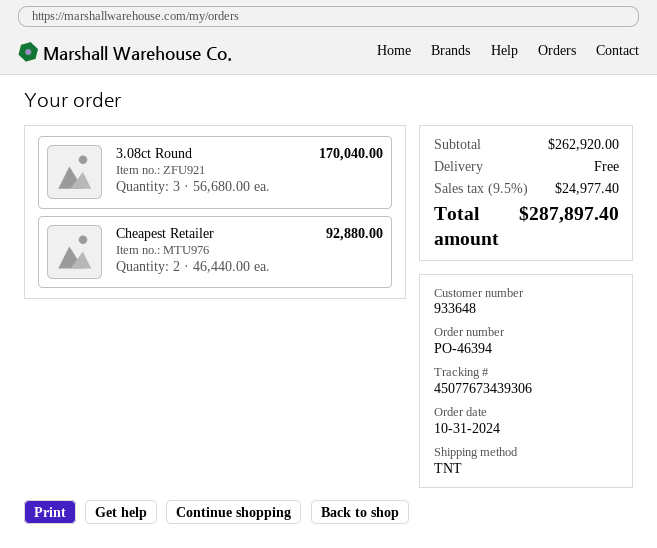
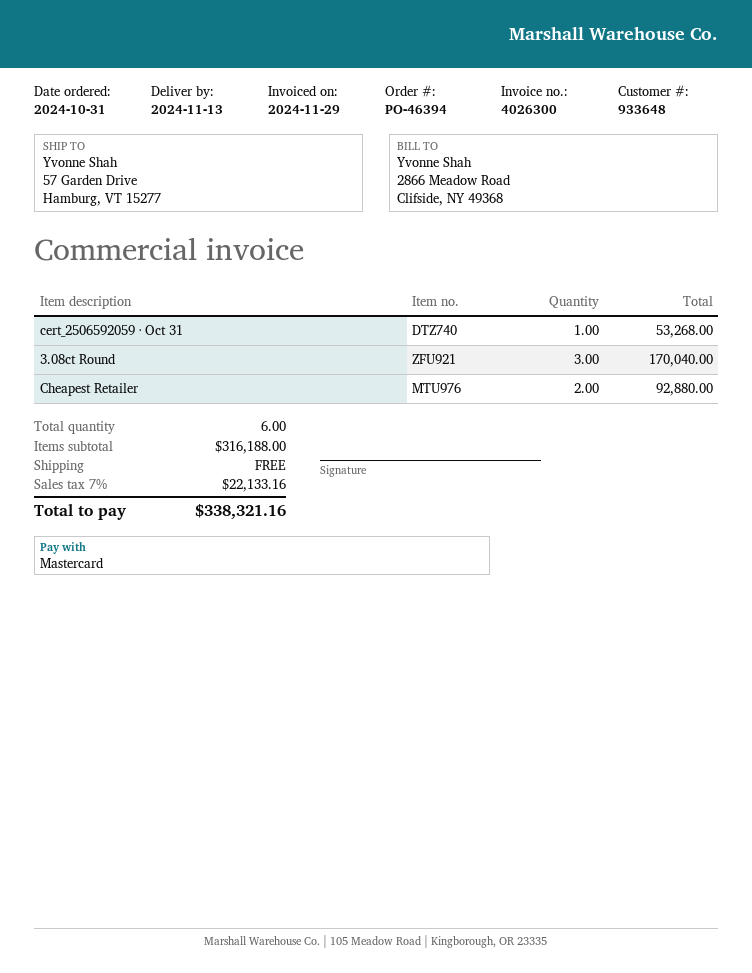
cert_2506592059 · Oct 31: none -> 1 for 53268.00
subtotal: 262920.00 -> 316188.00
tax: 9.5% = 24977.40 -> 7% = 22133.16
total: 287897.40 -> 338321.16

